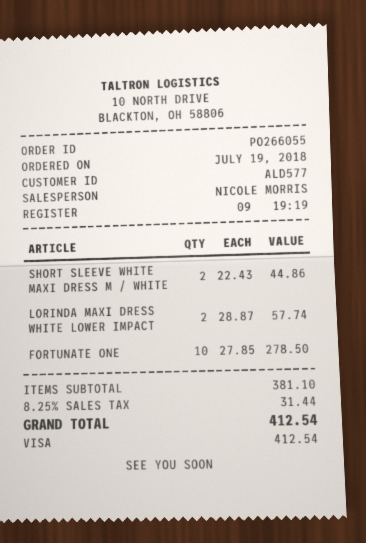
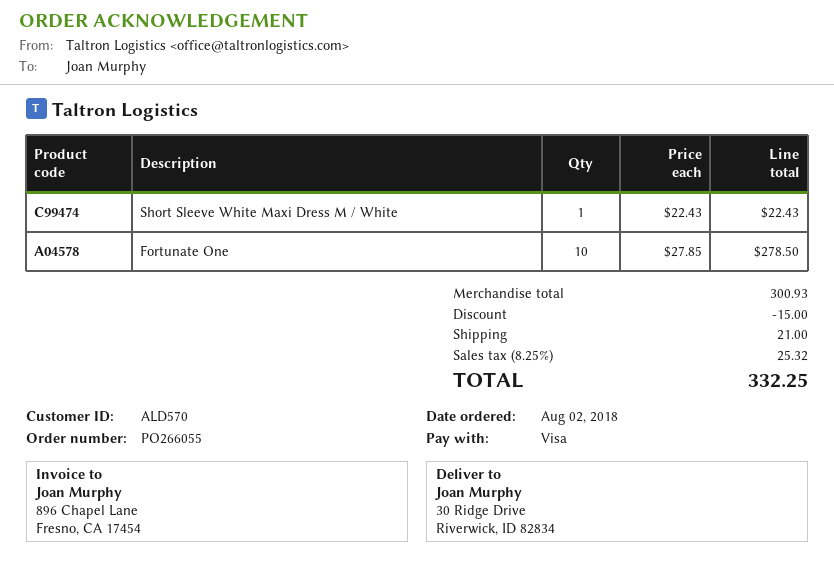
order date: 2018-07-19 -> 2018-08-02
customer number: ALD577 -> ALD570
SHORT SLEEVE WHITE MAXI DRESS M / WHITE: 2 x 22.43 = 44.86 -> 1 x 22.43 = 22.43
LORINDA MAXI DRESS WHITE LOWER IMPACT: 2 x 28.87 = 57.74 -> none
subtotal: 381.10 -> 300.93
discount: none -> 15.00
shipping: none -> 21.00
tax: 8.25% = 31.44 -> 8.25% = 25.32
total: 412.54 -> 332.25

